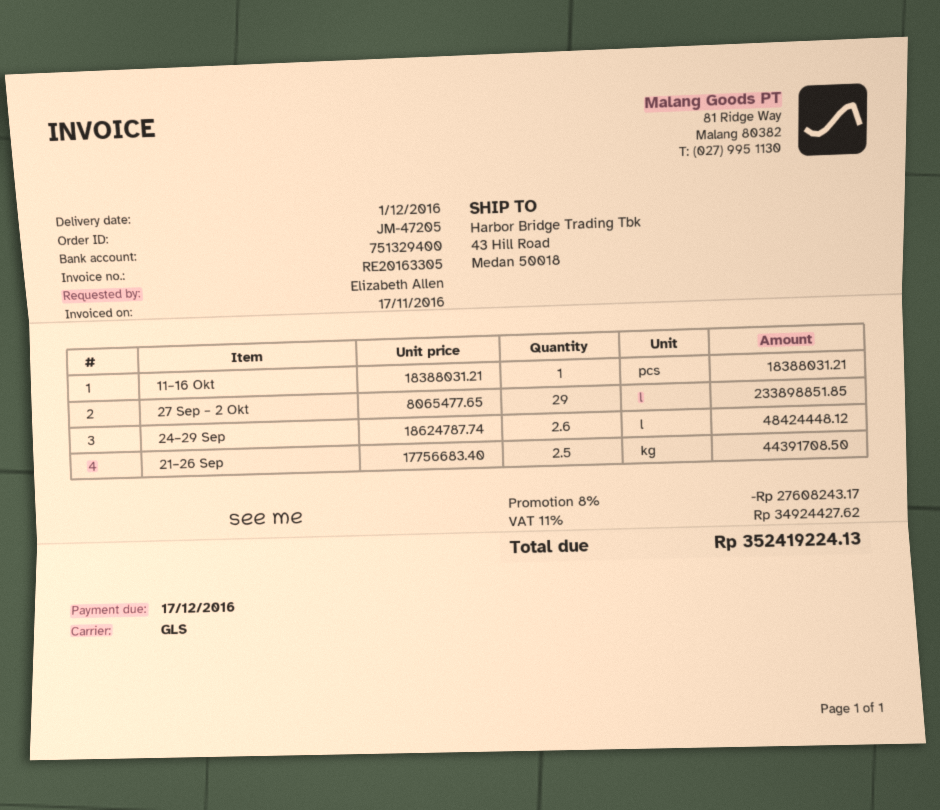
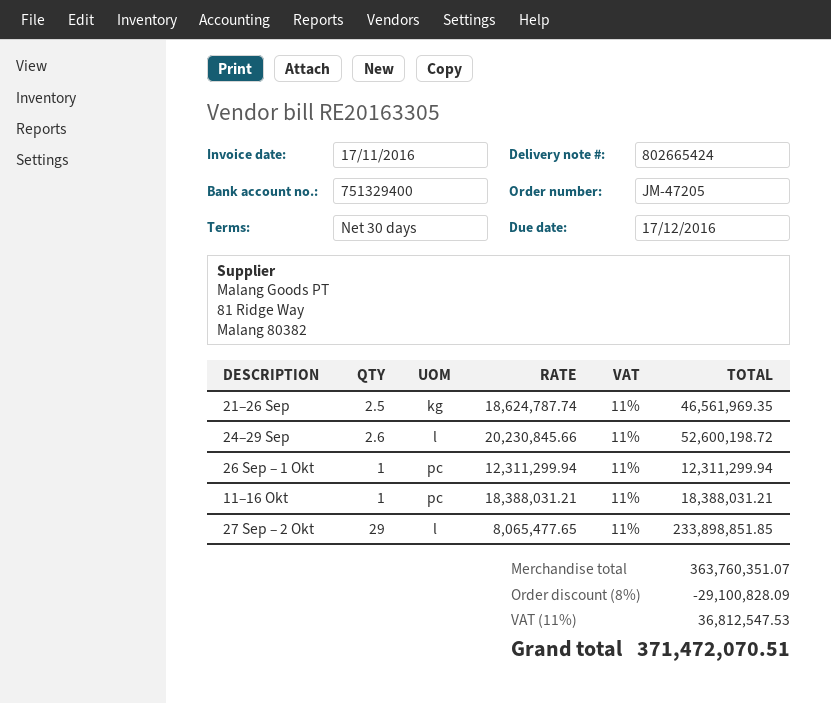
24–29 Sep: 2.6 x 18624787.74 = 48424448.12 -> 2.6 x 20230845.66 = 52600198.72
21–26 Sep: 2.5 x 17756683.40 = 44391708.50 -> 2.5 x 18624787.74 = 46561969.35
26 Sep – 1 Okt: none -> 1 x 12311299.94 = 12311299.94
discount: 8% = 27608243.17 -> 8% = 29100828.09
tax: 11% = 34924427.62 -> 11% = 36812547.53
total: 352419224.13 -> 371472070.51

